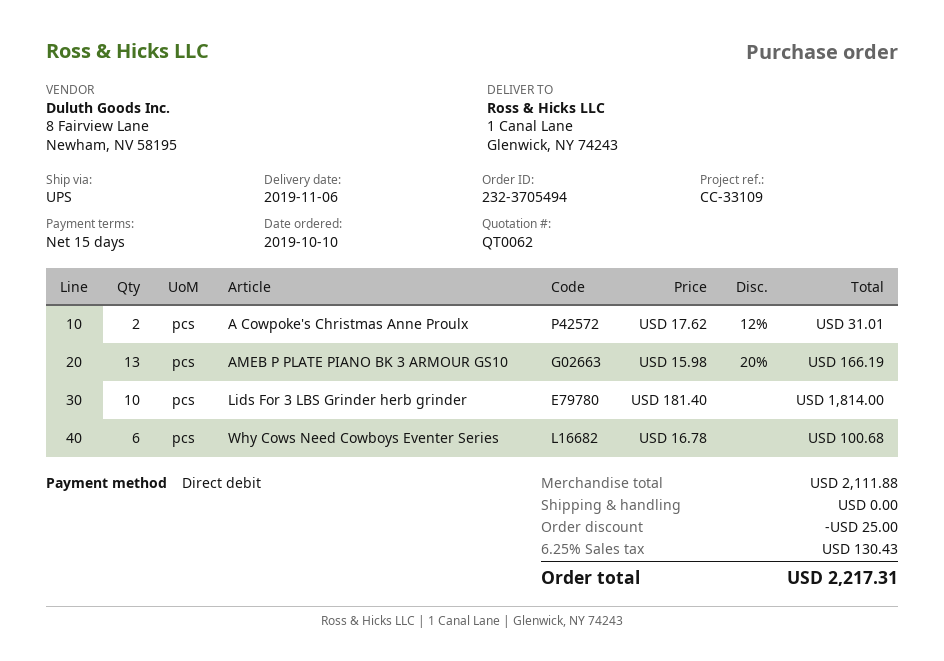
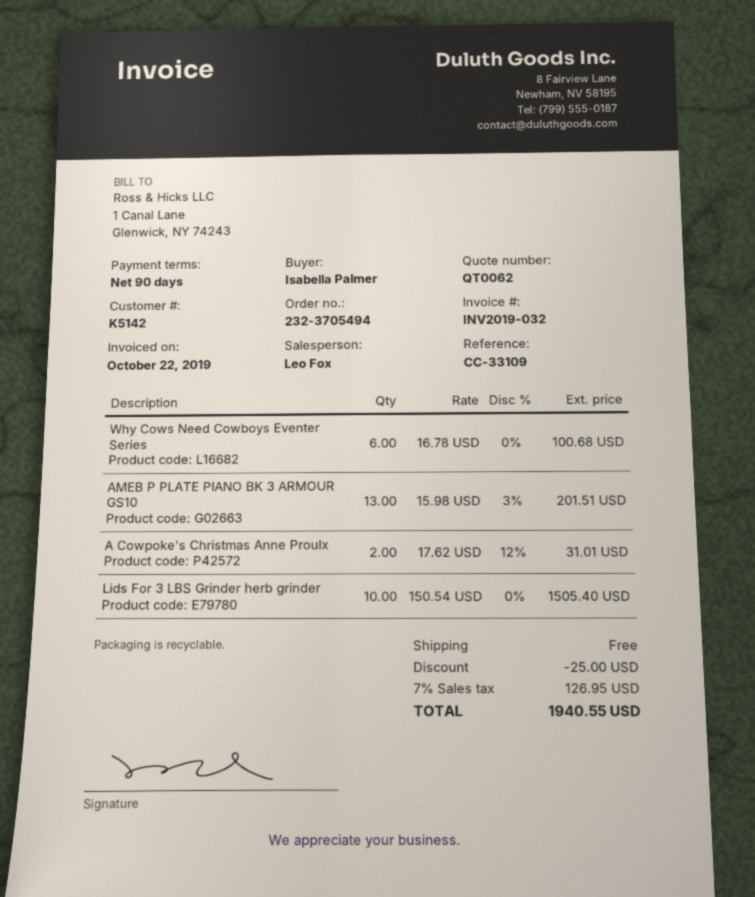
payment terms: 15 days -> 90 days
AMEB P PLATE PIANO BK 3 ARMOUR GS10: 13 x 15.98 - 20% = 166.19 -> 13 x 15.98 - 3% = 201.51
Lids For 3 LBS Grinder herb grinder: 10 x 181.40 = 1814.00 -> 10 x 150.54 = 1505.40
tax: 6.25% = 130.43 -> 7% = 126.95
total: 2217.31 -> 1940.55

